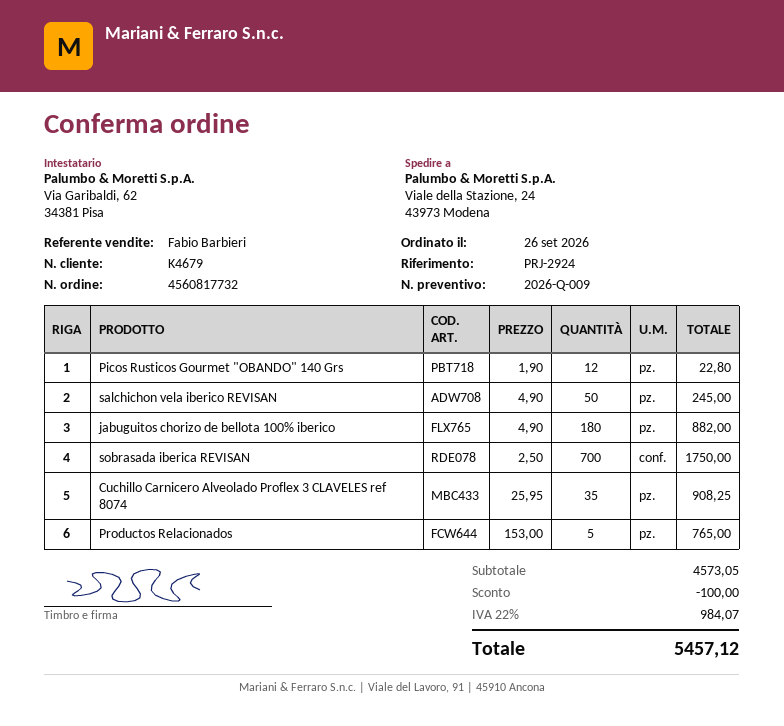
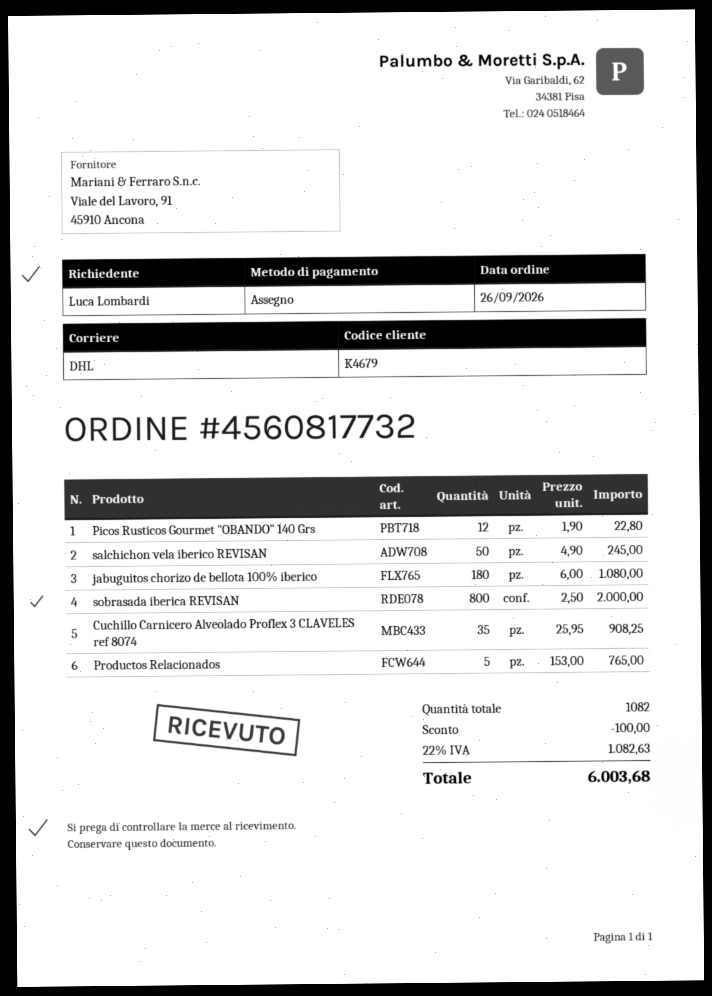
jabuguitos chorizo de bellota 100% iberico: 180 x 4.90 = 882.00 -> 180 x 6.00 = 1080.00
sobrasada iberica REVISAN: 700 x 2.50 = 1750.00 -> 800 x 2.50 = 2000.00
tax: 22% = 984.07 -> 22% = 1082.63
total: 5457.12 -> 6003.68

